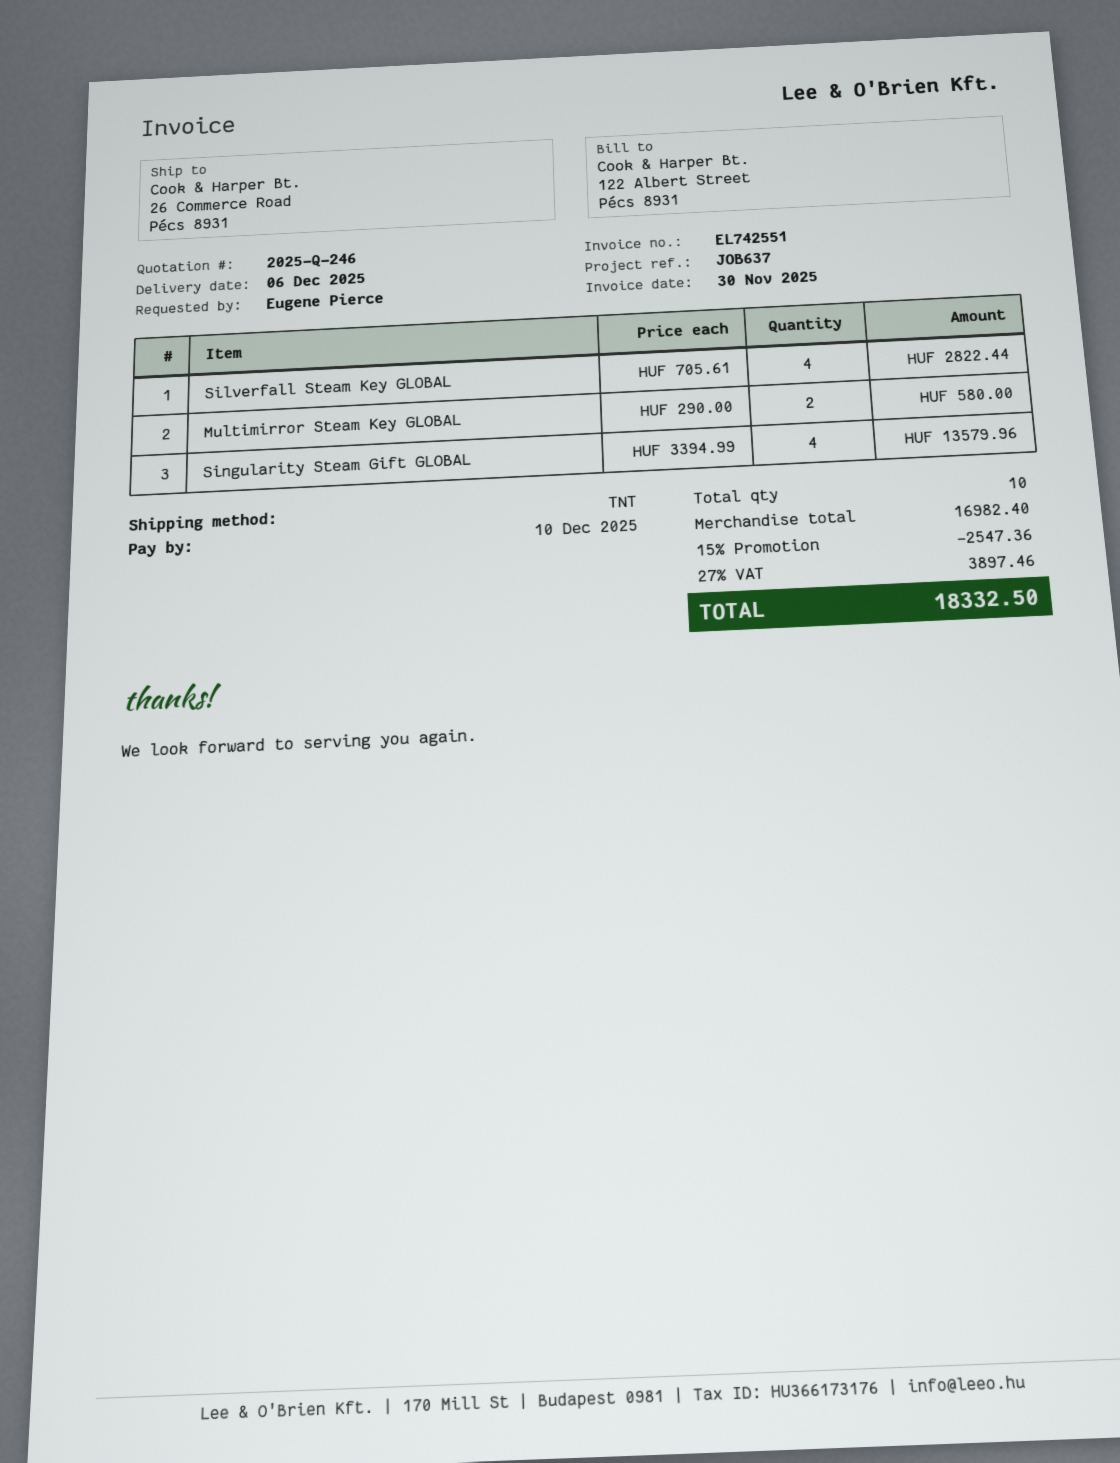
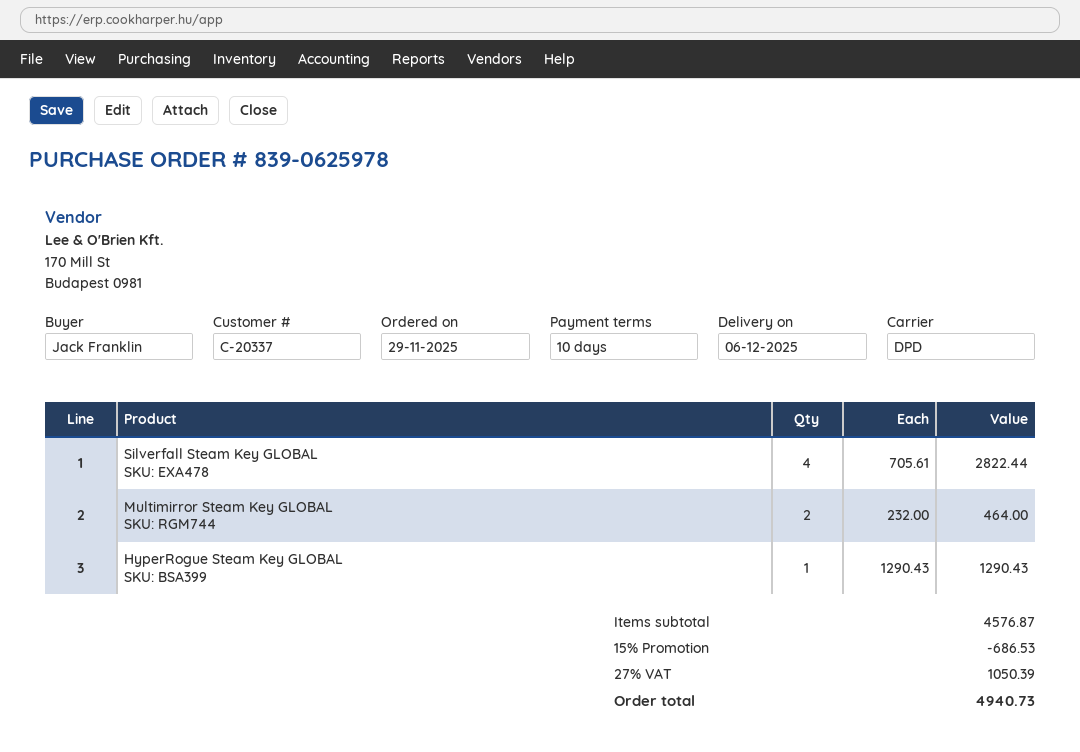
ordered by: Eugene Pierce -> Jack Franklin
shipping method: TNT -> DPD
Multimirror Steam Key GLOBAL: 2 x 290.00 = 580.00 -> 2 x 232.00 = 464.00
Singularity Steam Gift GLOBAL: 4 x 3394.99 = 13579.96 -> none
HyperRogue Steam Key GLOBAL: none -> 1 x 1290.43 = 1290.43
subtotal: 16982.40 -> 4576.87
discount: 15% = 2547.36 -> 15% = 686.53
tax: 27% = 3897.46 -> 27% = 1050.39
total: 18332.50 -> 4940.73

